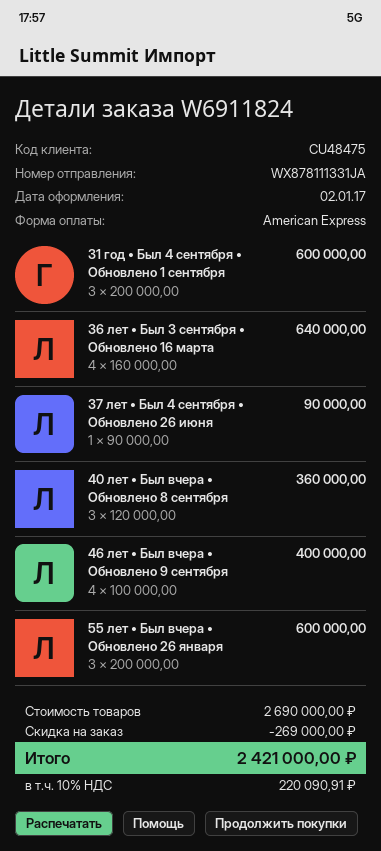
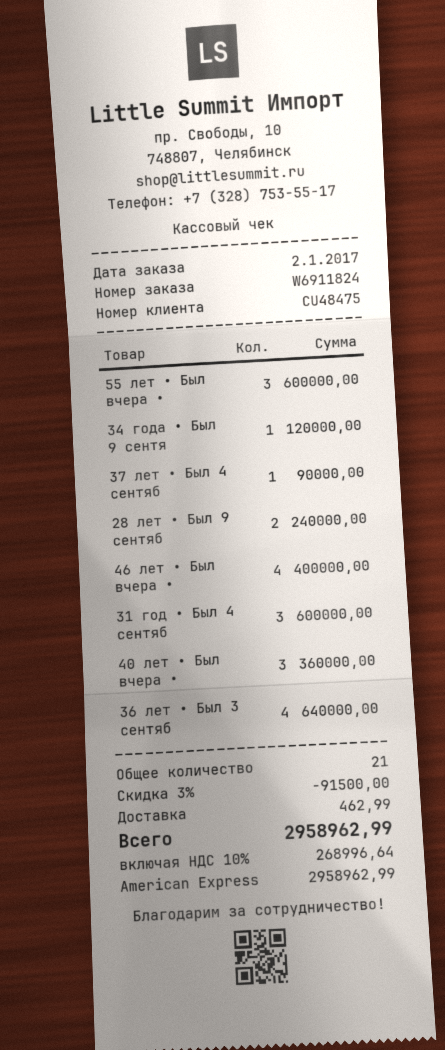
34 года • Был 9 сентя: none -> 1 for 120000.00
28 лет • Был 9 сентяб: none -> 2 for 240000.00
discount: 269000.00 -> 91500.00
shipping: none -> 462.99
tax: 10% = 220090.91 -> 10% = 268996.64
total: 2421000.00 -> 2958962.99

